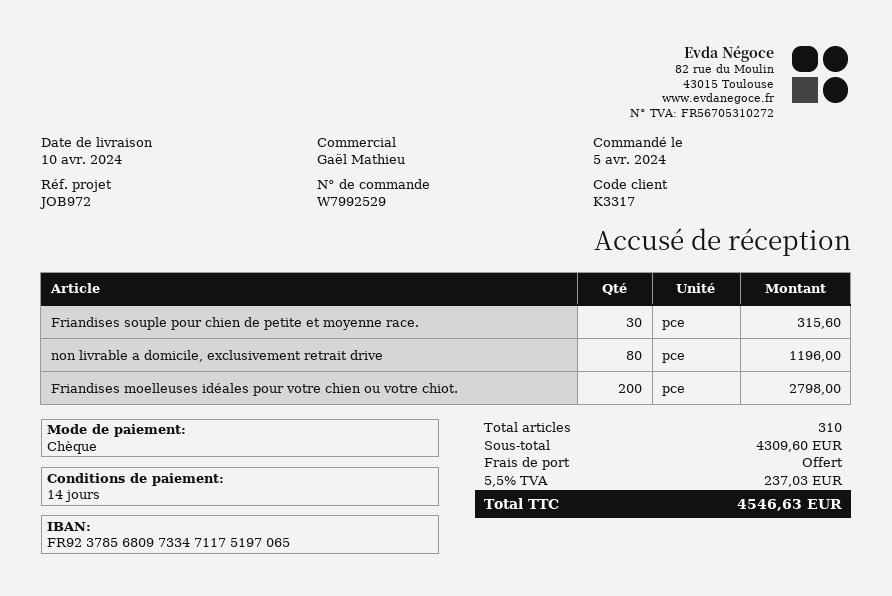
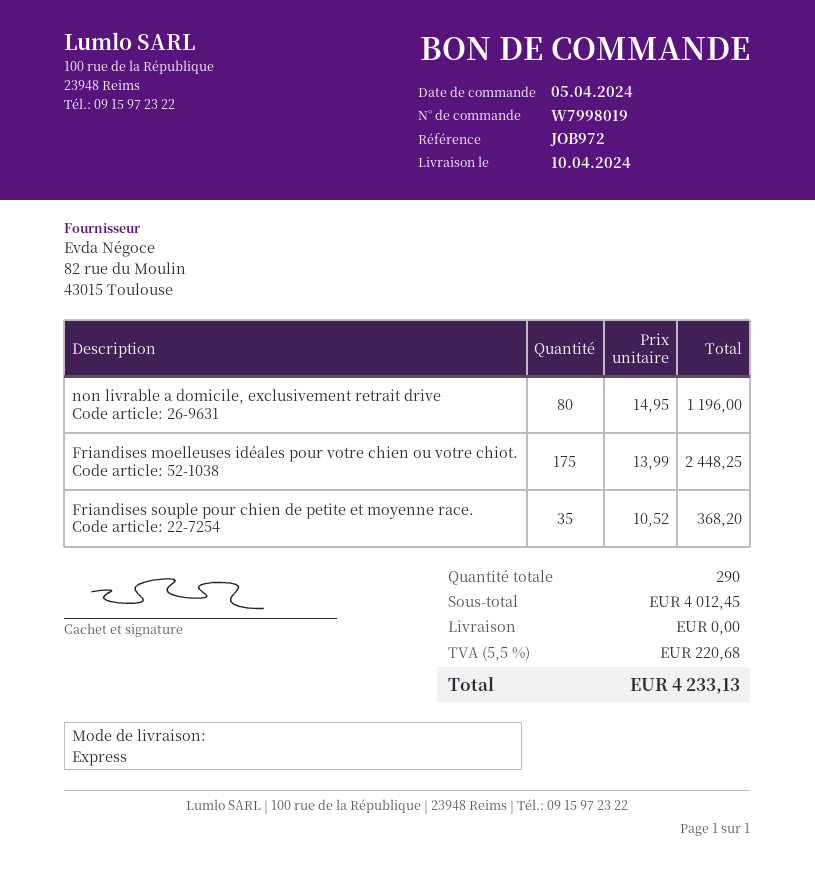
order number: W7992529 -> W7998019
Friandises souple pour chien de petite et moyenne race.: 30 for 315.60 -> 35 for 368.20
Friandises moelleuses idéales pour votre chien ou votre chiot.: 200 for 2798.00 -> 175 for 2448.25
total quantity: 310 -> 290
subtotal: 4309.60 -> 4012.45
tax: 5.5% = 237.03 -> 5.5% = 220.68
total: 4546.63 -> 4233.13

